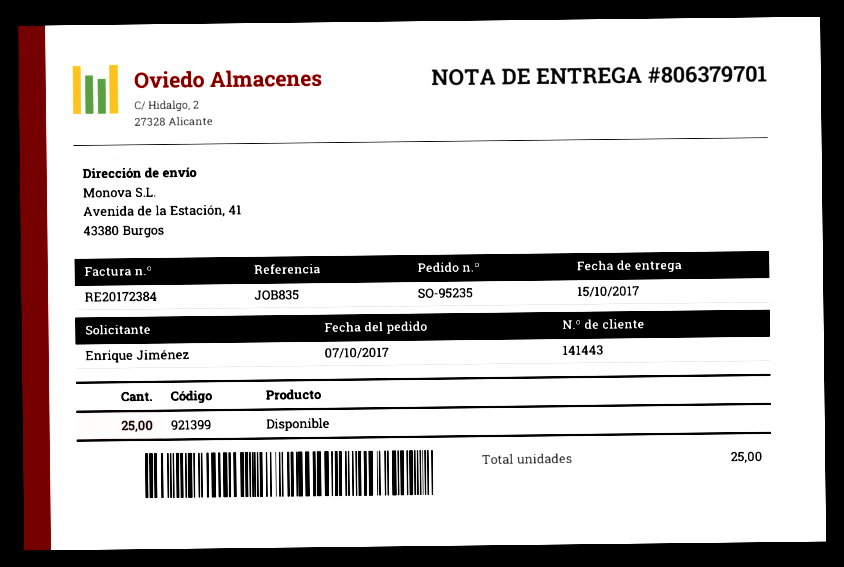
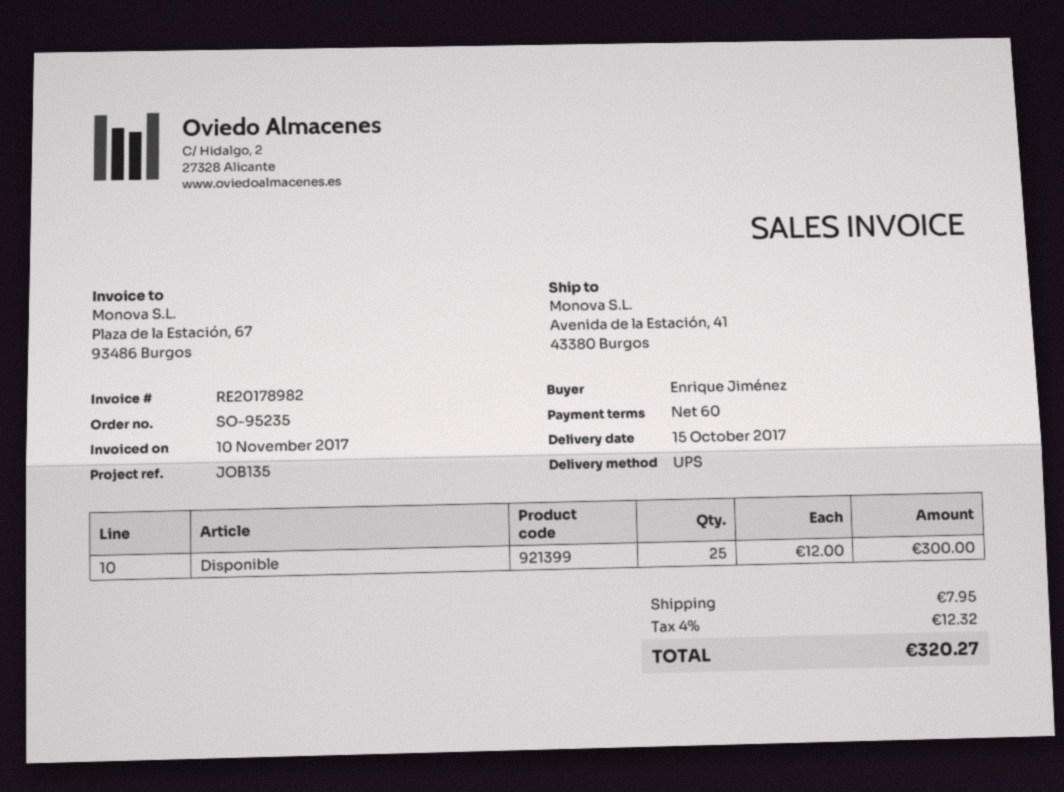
invoice number: RE20172384 -> RE20178982
reference: JOB835 -> JOB135

